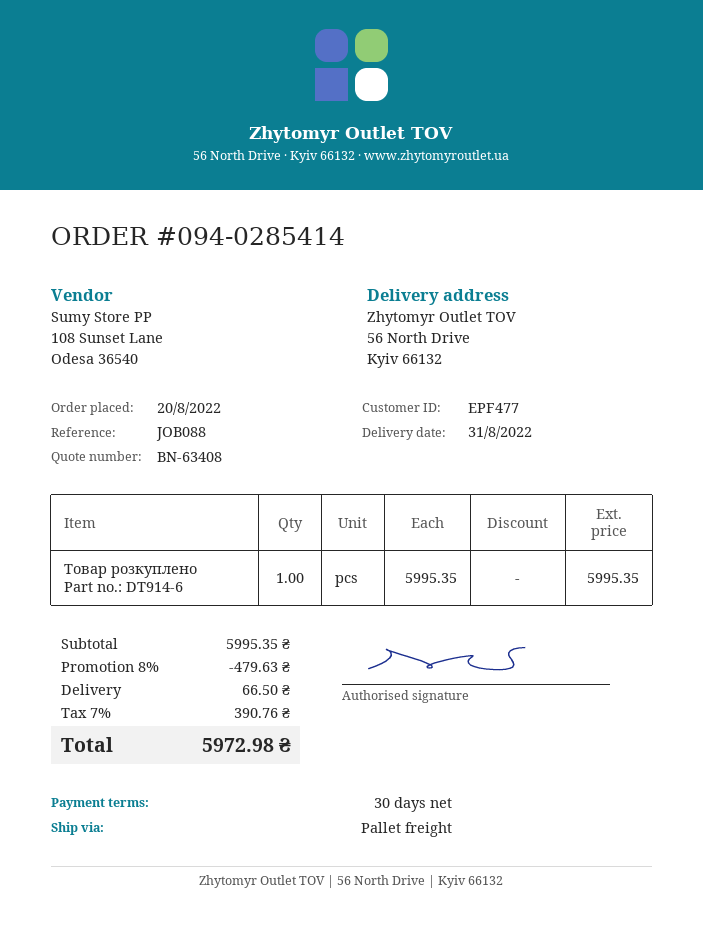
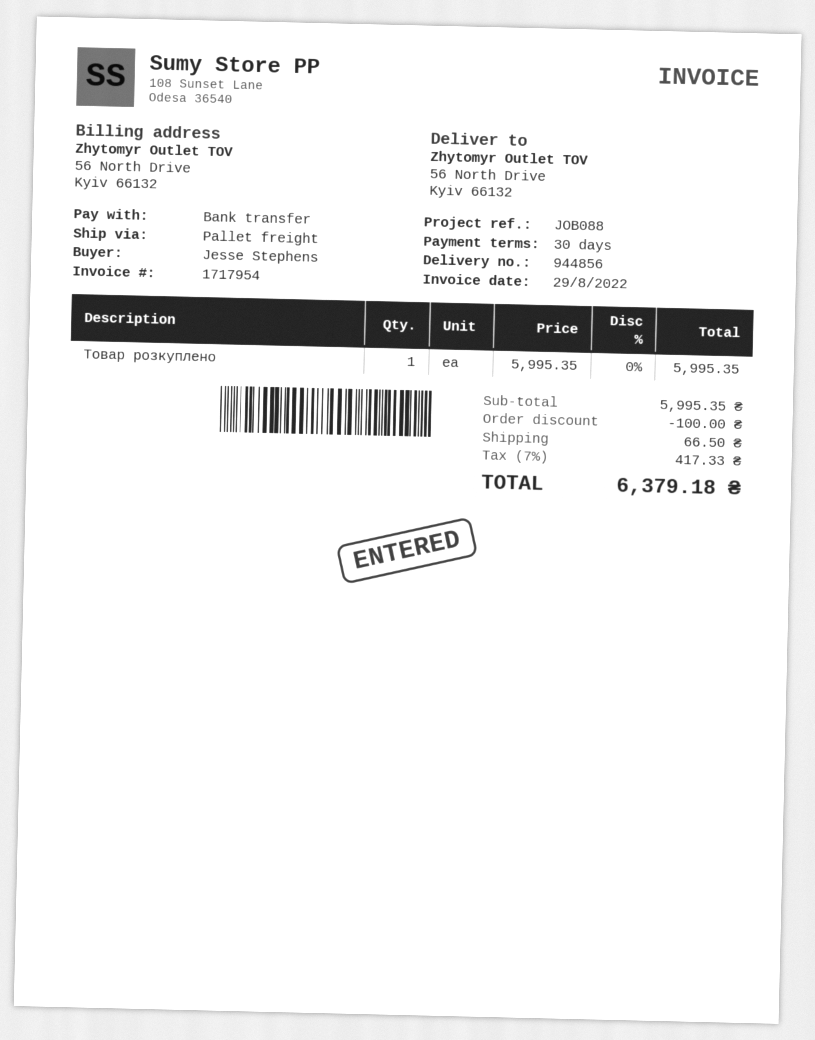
discount: 479.63 -> 100.00
tax: 7% = 390.76 -> 7% = 417.33
total: 5972.98 -> 6379.18

